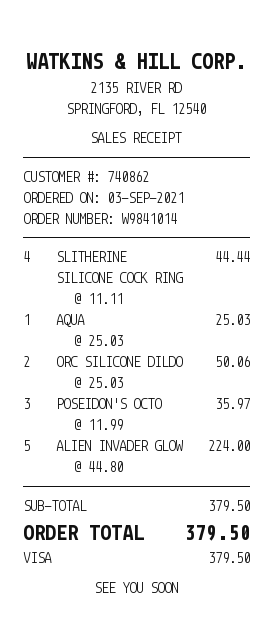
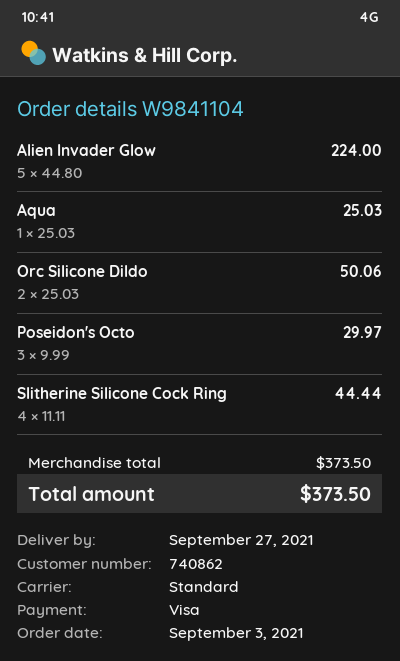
order number: W9841014 -> W9841104
POSEIDON'S OCTO: 3 x 11.99 = 35.97 -> 3 x 9.99 = 29.97
subtotal: 379.50 -> 373.50
total: 379.50 -> 373.50

